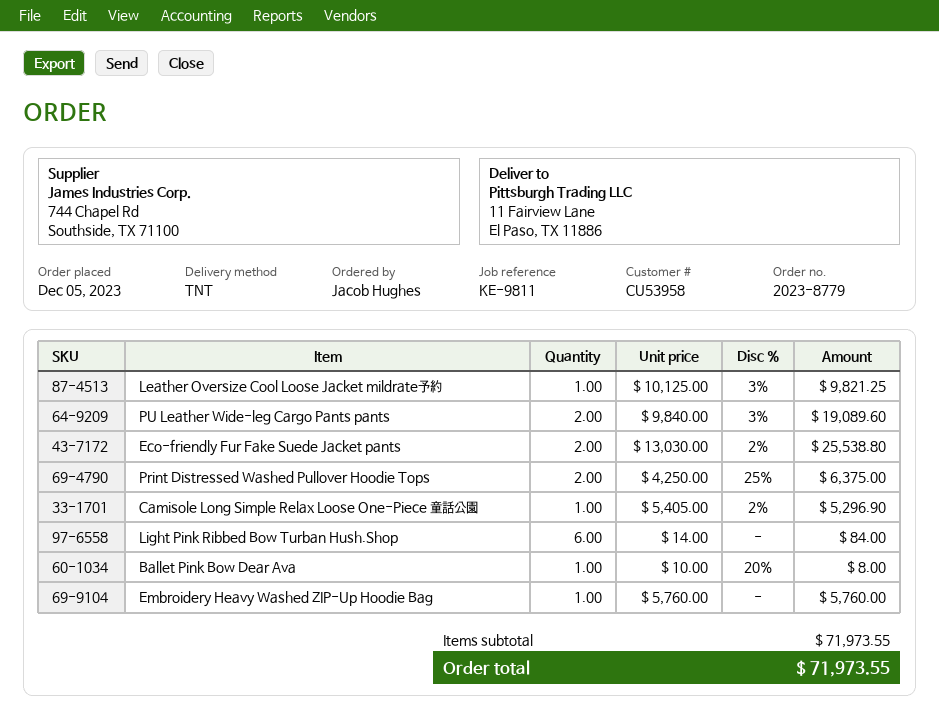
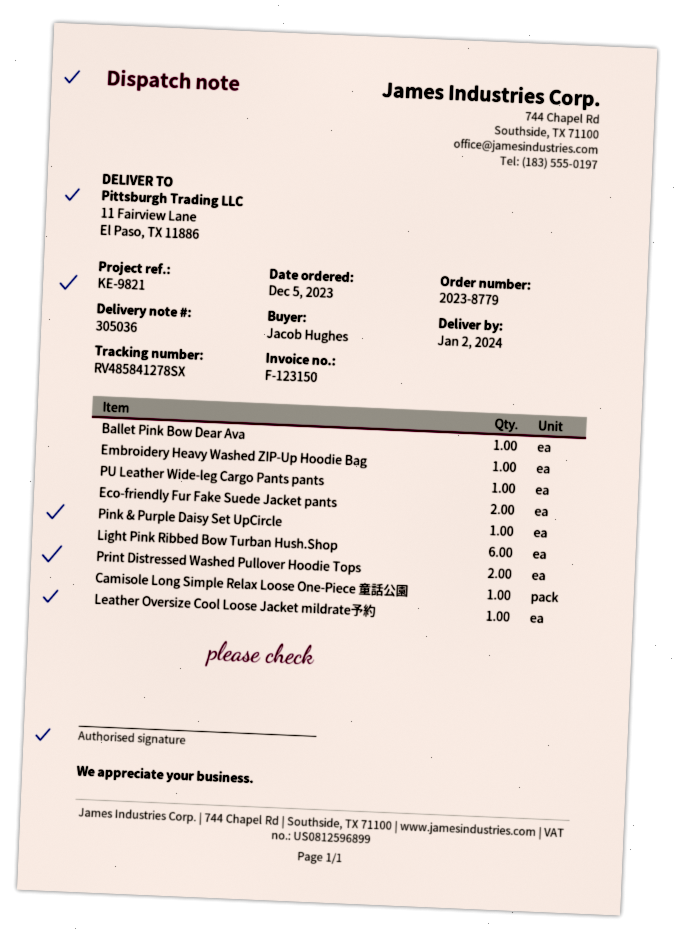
reference: KE-9811 -> KE-9821
PU Leather Wide-leg Cargo Pants pants: 2 -> 1
Pink & Purple Daisy Set UpCircle: none -> 1

